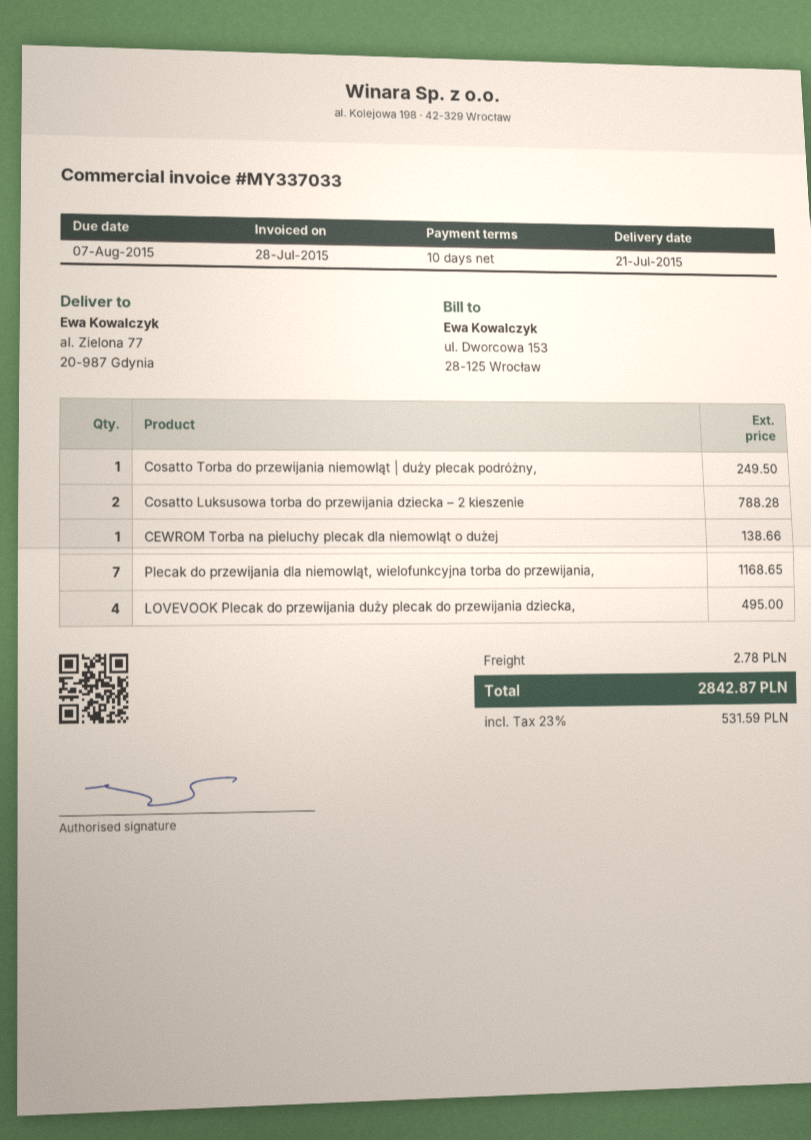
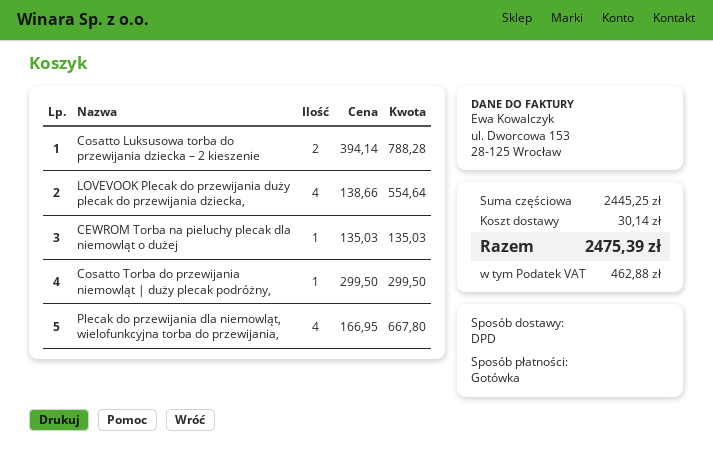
Cosatto Torba do przewijania niemowląt | duży plecak podróżny,: 1 for 249.50 -> 1 for 299.50
CEWROM Torba na pieluchy plecak dla niemowląt o dużej: 1 for 138.66 -> 1 for 135.03
Plecak do przewijania dla niemowląt, wielofunkcyjna torba do przewijania,: 7 for 1168.65 -> 4 for 667.80
LOVEVOOK Plecak do przewijania duży plecak do przewijania dziecka,: 4 for 495.00 -> 4 for 554.64
shipping: 2.78 -> 30.14
tax: 531.59 -> 462.88
total: 2842.87 -> 2475.39

